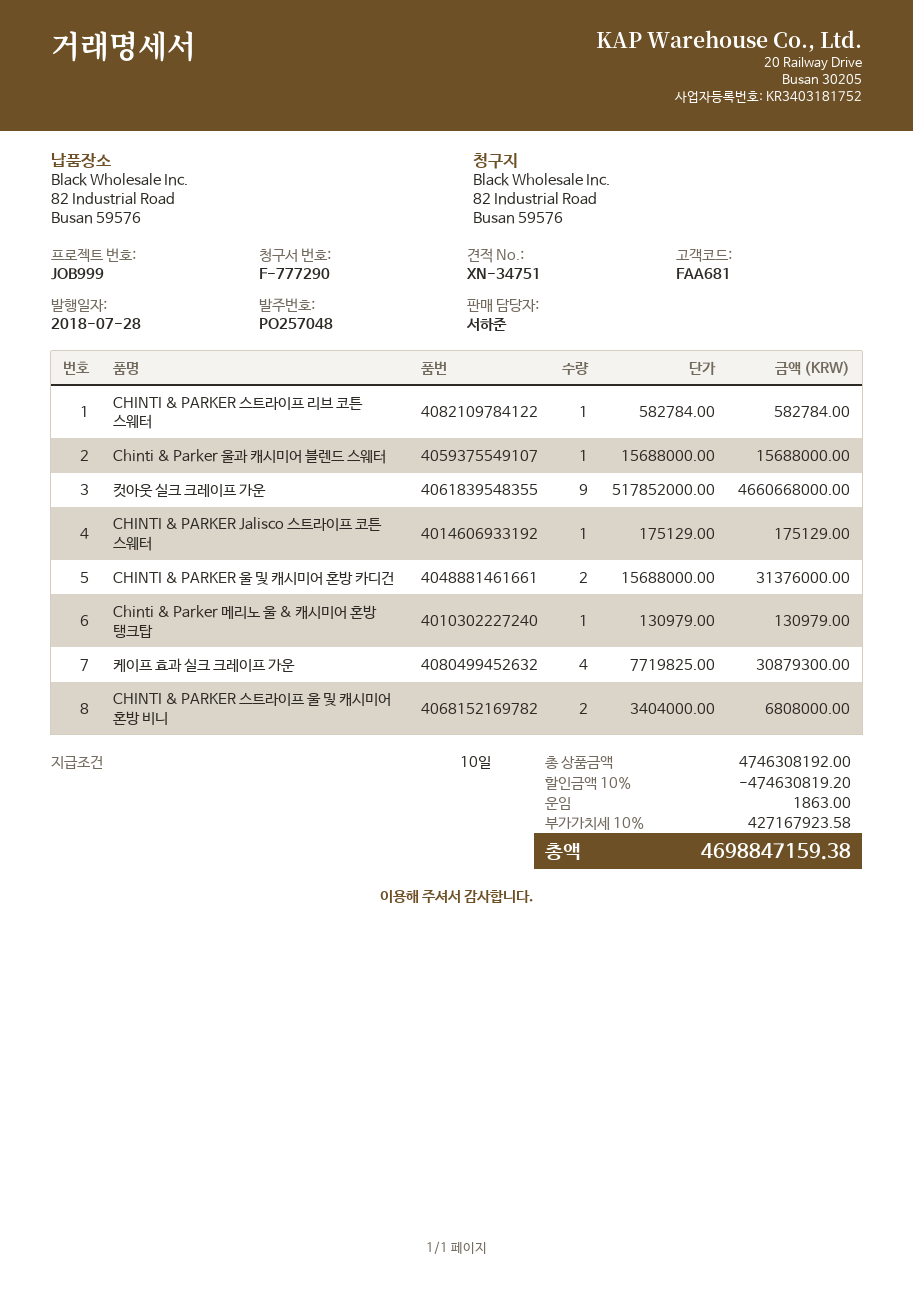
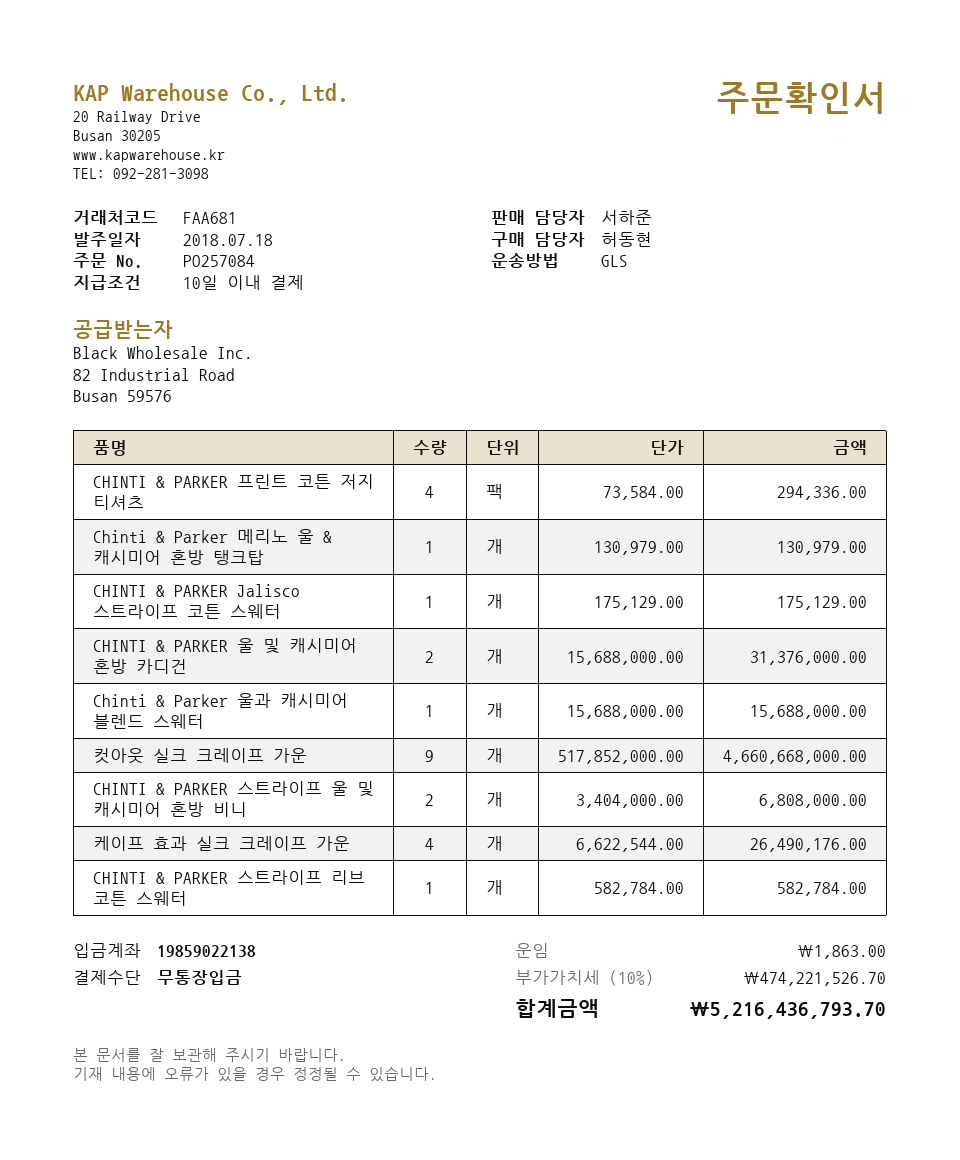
order number: PO257048 -> PO257084
케이프 효과 실크 크레이프 가운: 4 x 7719825.00 = 30879300.00 -> 4 x 6622544.00 = 26490176.00
CHINTI & PARKER 프린트 코튼 저지 티셔츠: none -> 4 x 73584.00 = 294336.00
discount: 10% = 474630819.20 -> none
tax: 10% = 427167923.58 -> 10% = 474221526.70
total: 4698847159.38 -> 5216436793.70

